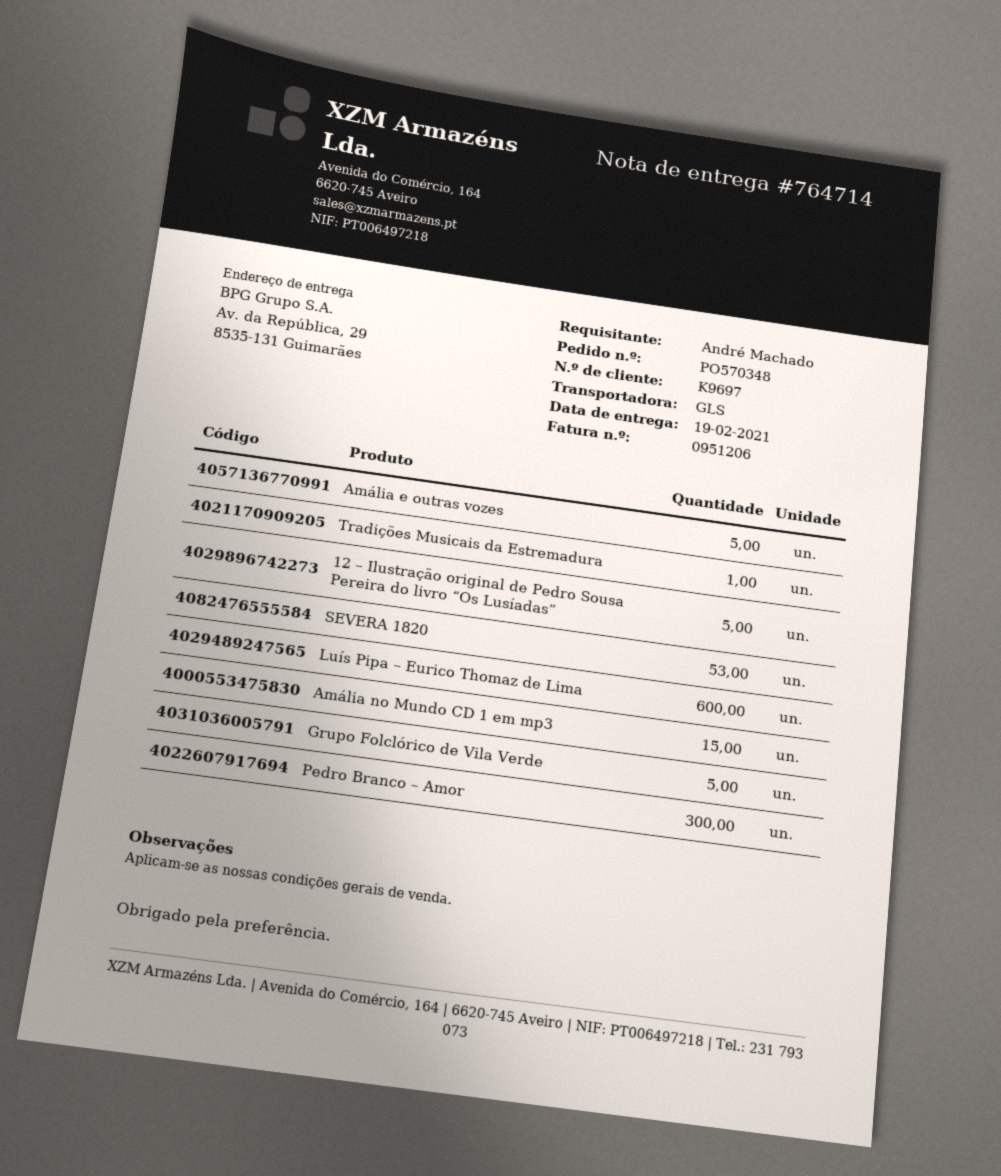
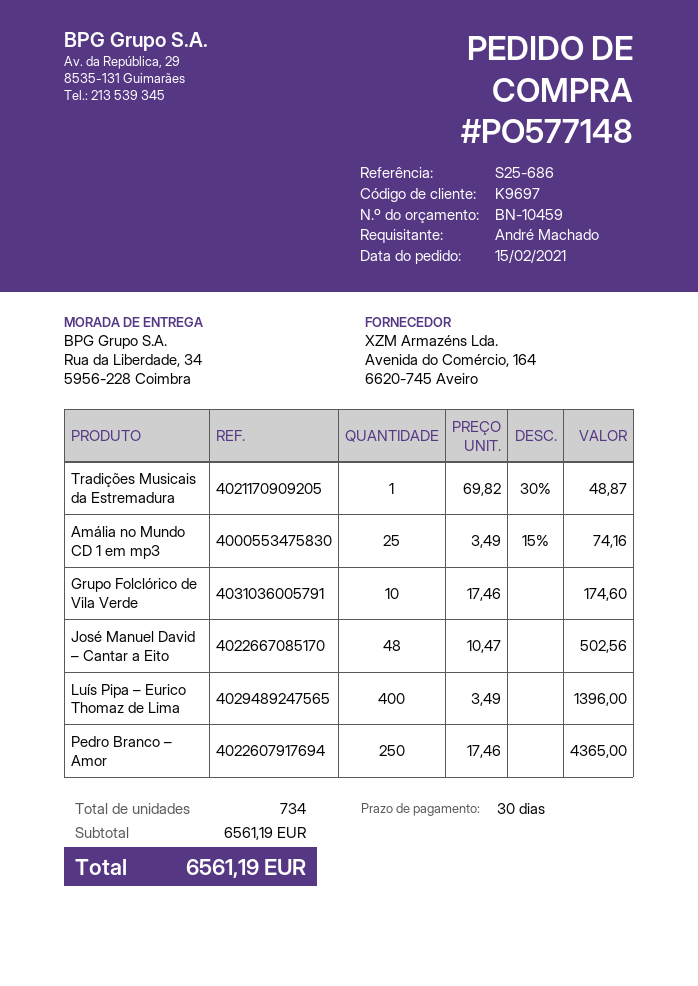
order number: PO570348 -> PO577148
ship to: Av. da República, 29, 8535-131 Guimarães -> Rua da Liberdade, 34, 5956-228 Coimbra
Amália e outras vozes: 5 -> none
12 – Ilustração original de Pedro Sousa Pereira do livro “Os Lusíadas”: 5 -> none
SEVERA 1820: 53 -> none
Luís Pipa – Eurico Thomaz de Lima: 600 -> 400
Amália no Mundo CD 1 em mp3: 15 -> 25
Grupo Folclórico de Vila Verde: 5 -> 10
Pedro Branco – Amor: 300 -> 250
José Manuel David – Cantar a Eito: none -> 48

